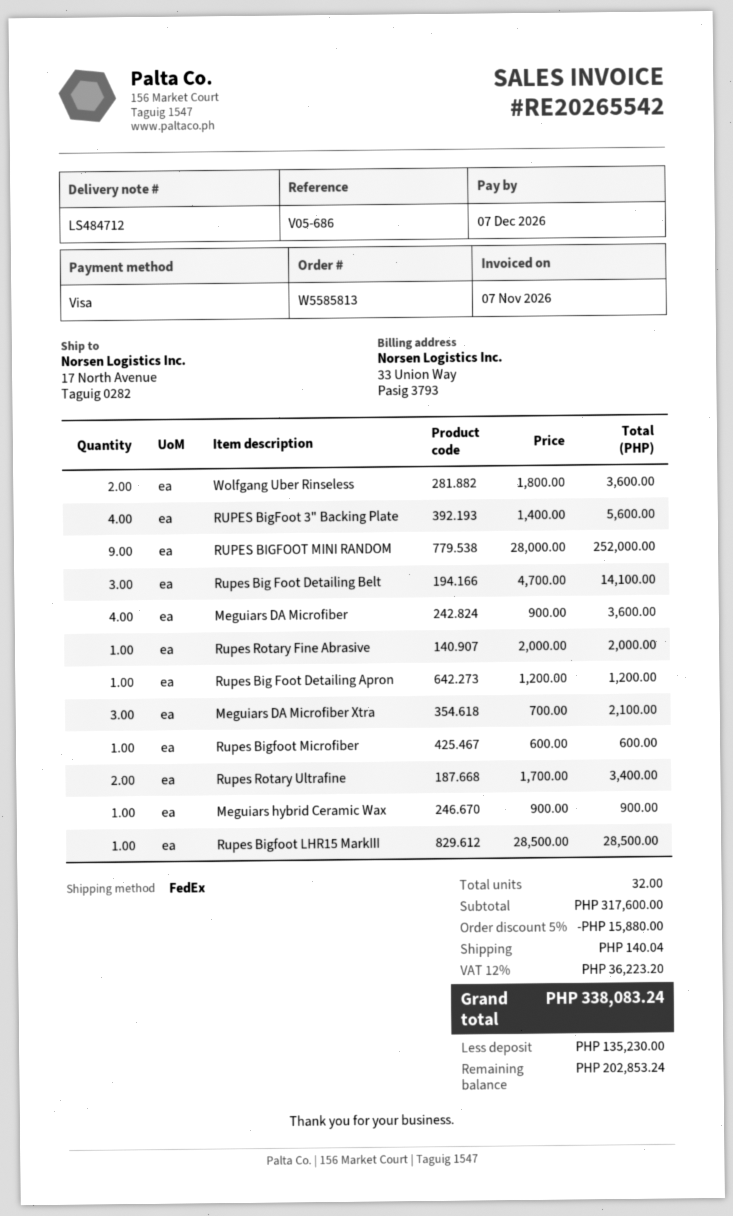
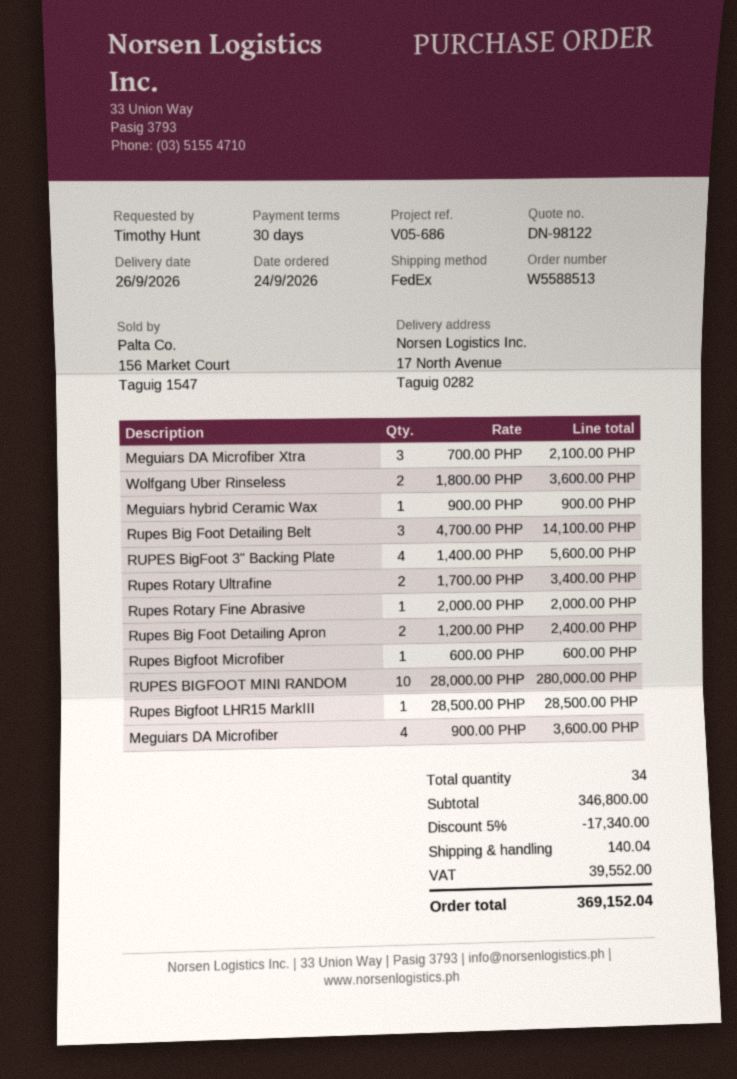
order number: W5585813 -> W5588513
RUPES BIGFOOT MINI RANDOM: 9 x 28000.00 = 252000.00 -> 10 x 28000.00 = 280000.00
Rupes Big Foot Detailing Apron: 1 x 1200.00 = 1200.00 -> 2 x 1200.00 = 2400.00
total quantity: 32 -> 34
subtotal: 317600.00 -> 346800.00
discount: 5% = 15880.00 -> 5% = 17340.00
tax: 36223.20 -> 39552.00
total: 338083.24 -> 369152.04

